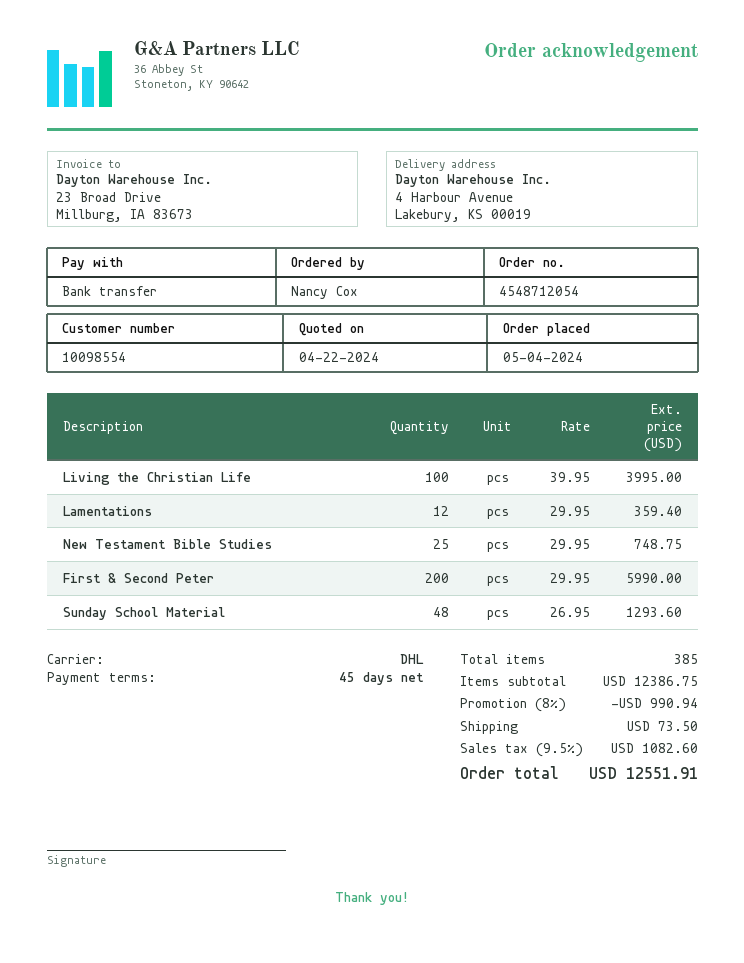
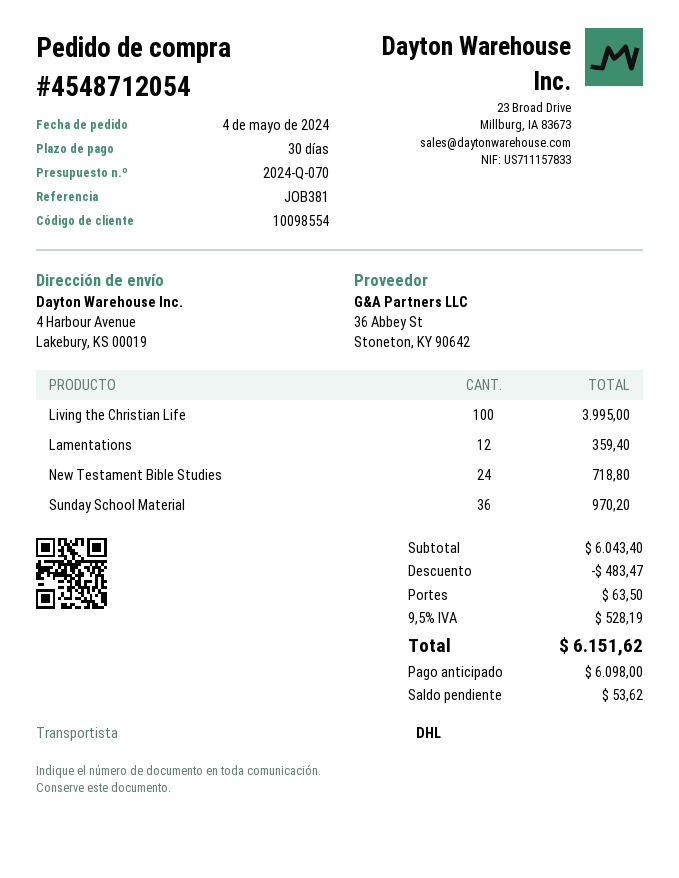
payment terms: 45 days -> 30 days
New Testament Bible Studies: 25 for 748.75 -> 24 for 718.80
First & Second Peter: 200 for 5990.00 -> none
Sunday School Material: 48 for 1293.60 -> 36 for 970.20
subtotal: 12386.75 -> 6043.40
discount: 990.94 -> 483.47
shipping: 73.50 -> 63.50
tax: 9.5% = 1082.60 -> 9.5% = 528.19
total: 12551.91 -> 6151.62

